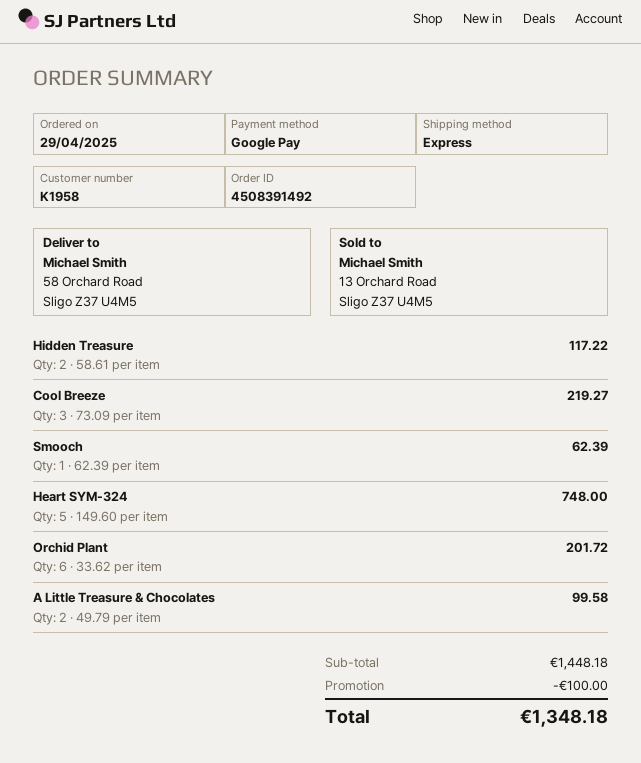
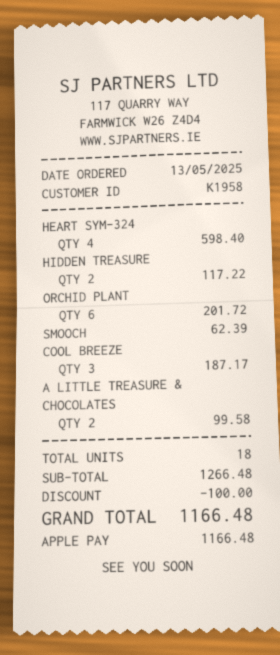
order date: 2025-04-29 -> 2025-05-13
payment method: Google Pay -> Apple Pay
Cool Breeze: 3 for 219.27 -> 3 for 187.17
Heart SYM-324: 5 for 748.00 -> 4 for 598.40
subtotal: 1448.18 -> 1266.48
total: 1348.18 -> 1166.48

